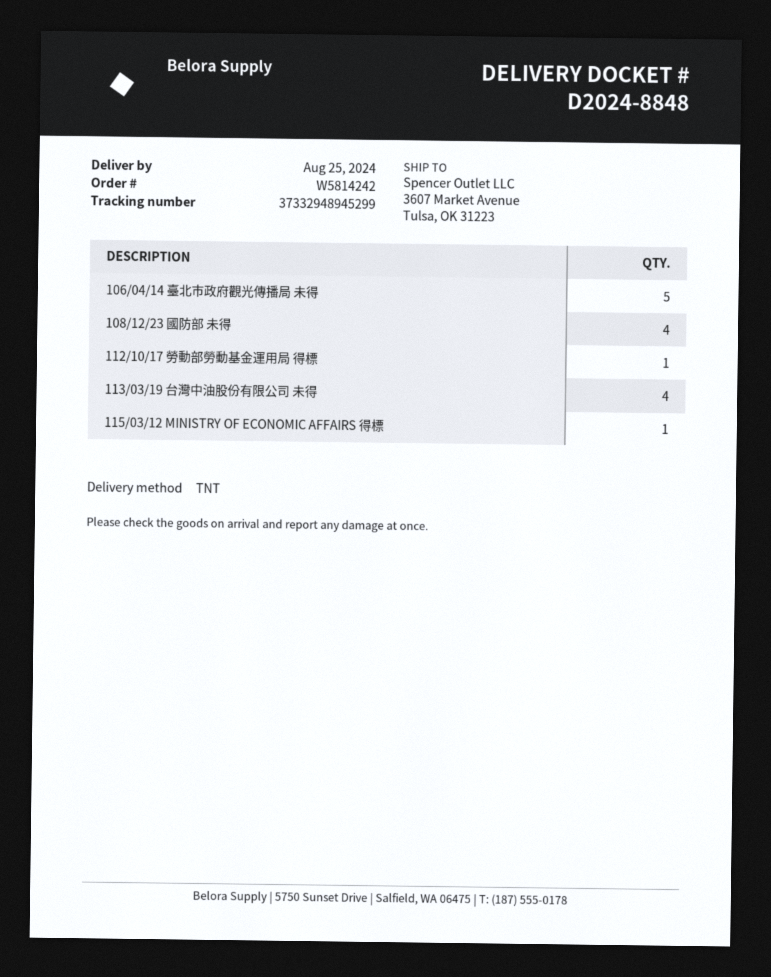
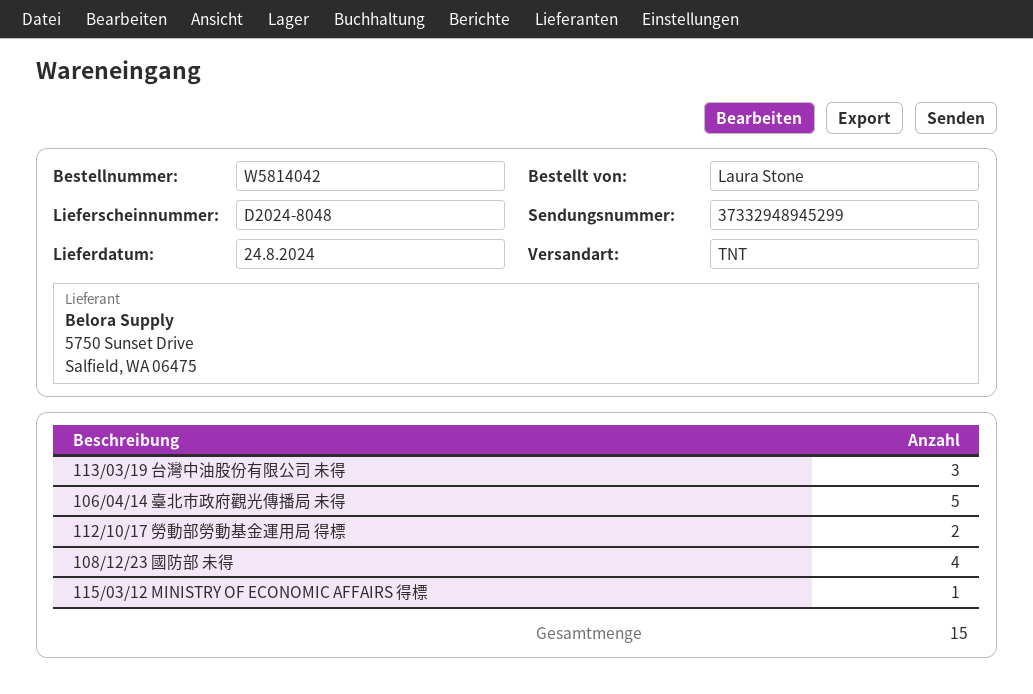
order number: W5814242 -> W5814042
delivery note number: D2024-8848 -> D2024-8048
delivery date: 2024-08-25 -> 2024-08-24
112/10/17 勞動部勞動基金運用局 得標: 1 -> 2
113/03/19 台灣中油股份有限公司 未得: 4 -> 3

